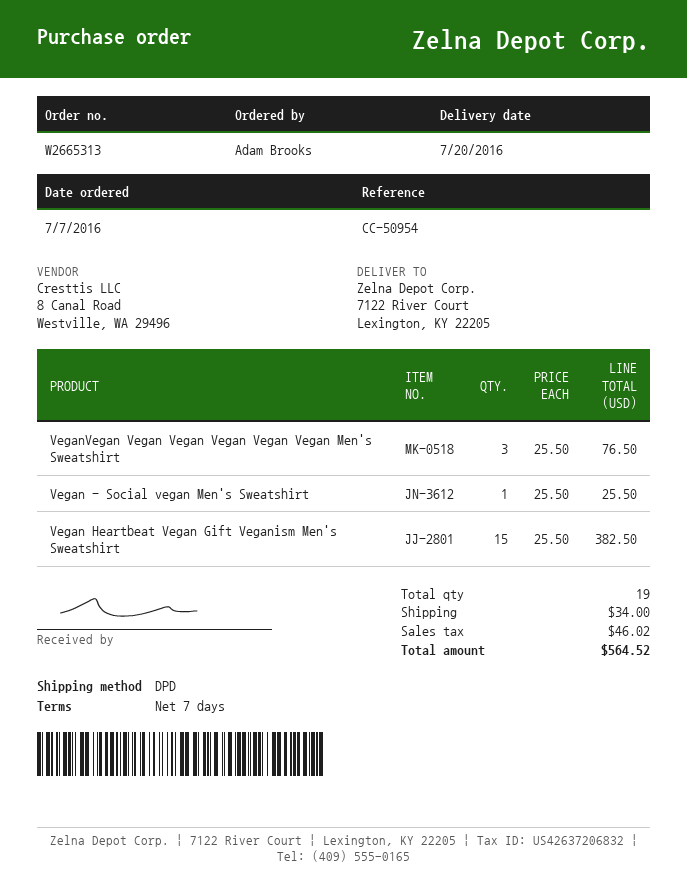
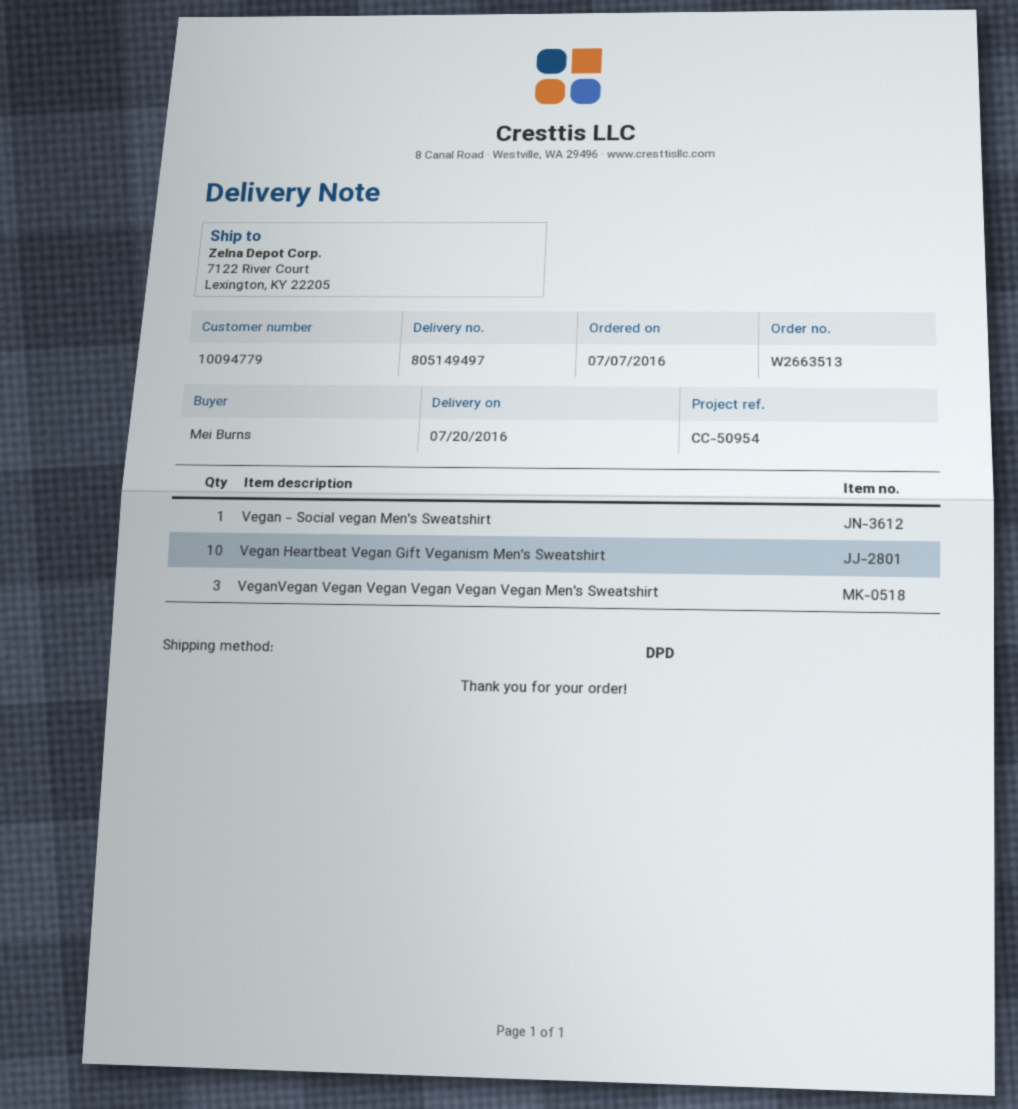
order number: W2665313 -> W2663513
ordered by: Adam Brooks -> Mei Burns
Vegan Heartbeat Vegan Gift Veganism Men's Sweatshirt: 15 -> 10

